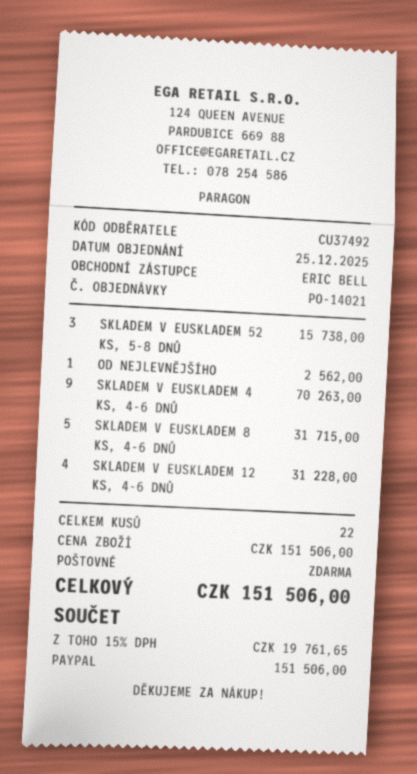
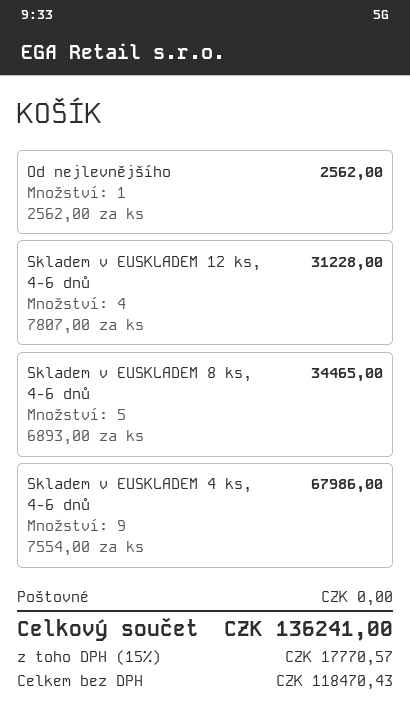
SKLADEM V EUSKLADEM 52 KS, 5-8 DNŮ: 3 for 15738.00 -> none
SKLADEM V EUSKLADEM 4 KS, 4-6 DNŮ: 9 for 70263.00 -> 9 for 67986.00
SKLADEM V EUSKLADEM 8 KS, 4-6 DNŮ: 5 for 31715.00 -> 5 for 34465.00
tax: 15% = 19761.65 -> 15% = 17770.57
total: 151506.00 -> 136241.00

